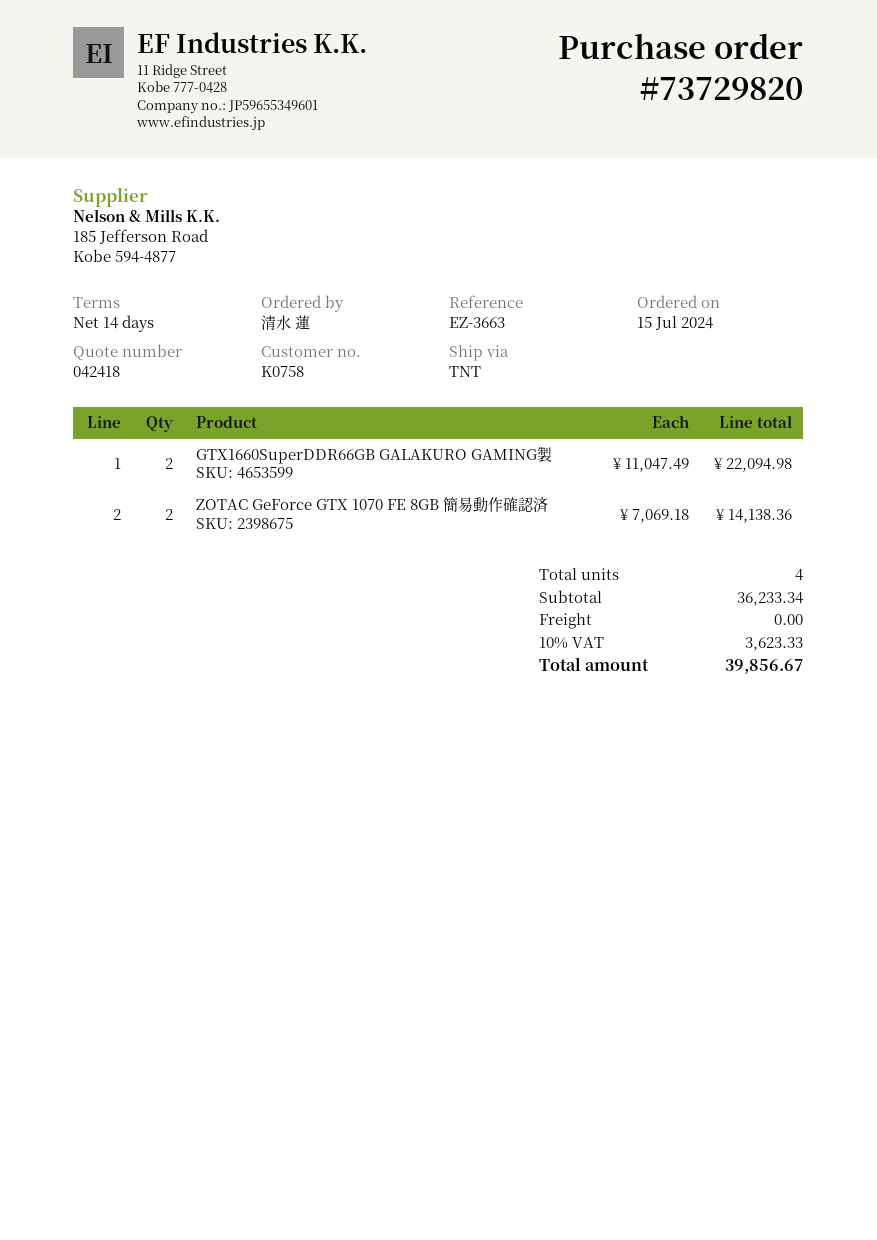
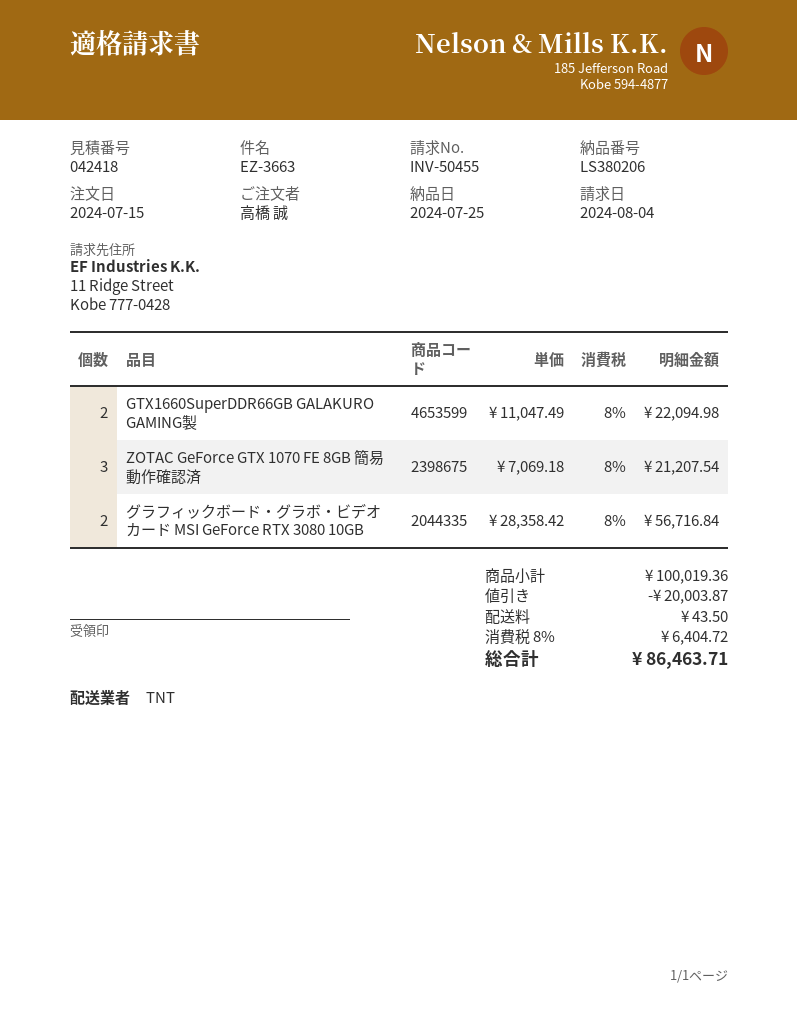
ordered by: 清水 蓮 -> 高橋 誠
ZOTAC GeForce GTX 1070 FE 8GB 簡易動作確認済: 2 x 7069.18 = 14138.36 -> 3 x 7069.18 = 21207.54
グラフィックボード・グラボ・ビデオカード MSI GeForce RTX 3080 10GB: none -> 2 x 28358.42 = 56716.84
subtotal: 36233.34 -> 100019.36
discount: none -> 20003.87
shipping: 0.00 -> 43.50
tax: 10% = 3623.33 -> 8% = 6404.72
total: 39856.67 -> 86463.71

